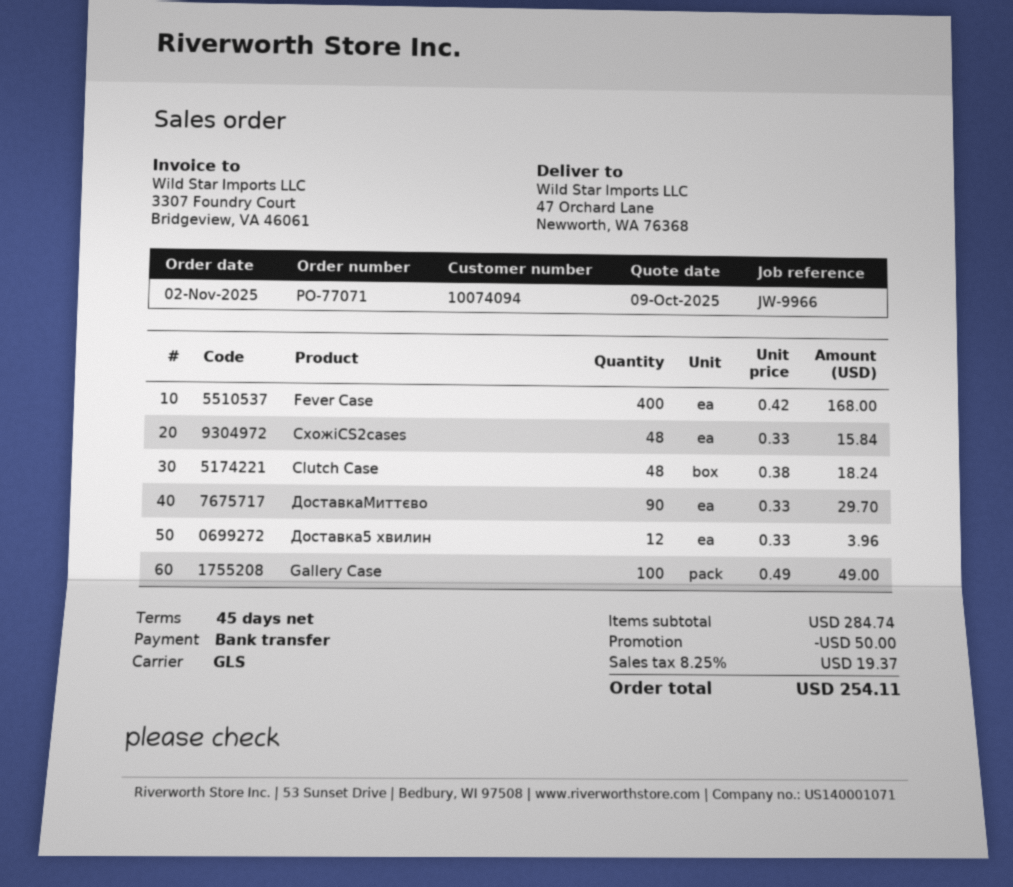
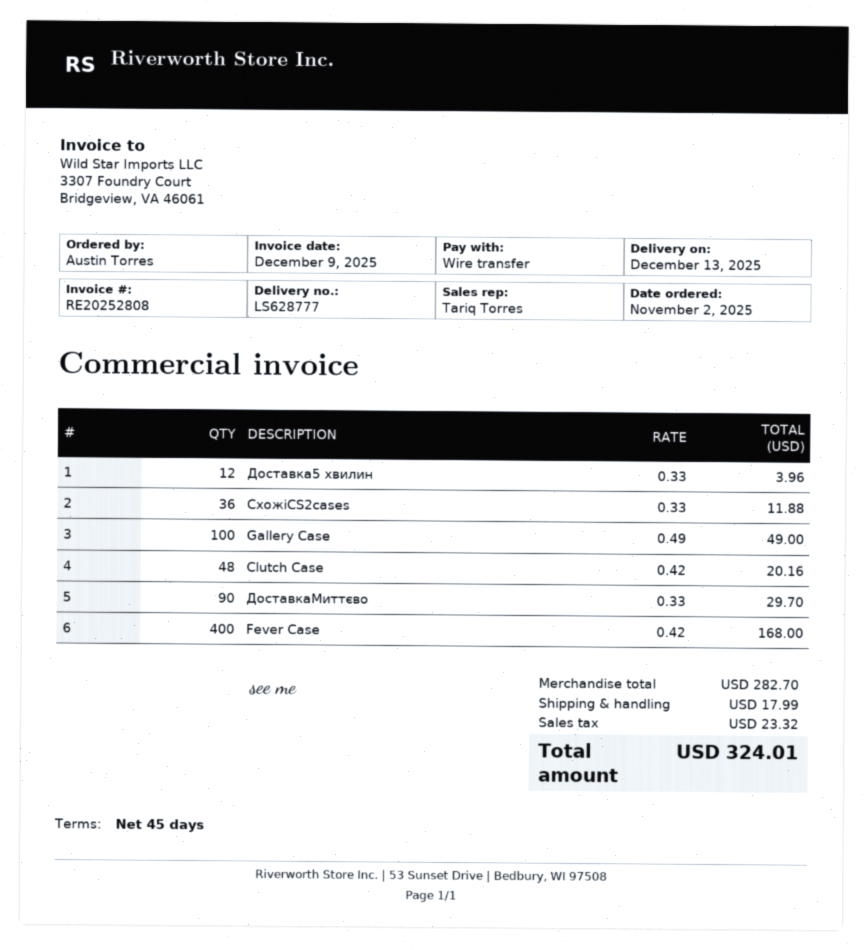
СхожіCS2cases: 48 x 0.33 = 15.84 -> 36 x 0.33 = 11.88
Clutch Case: 48 x 0.38 = 18.24 -> 48 x 0.42 = 20.16
subtotal: 284.74 -> 282.70
discount: 50.00 -> none
shipping: none -> 17.99
tax: 19.37 -> 23.32
total: 254.11 -> 324.01

